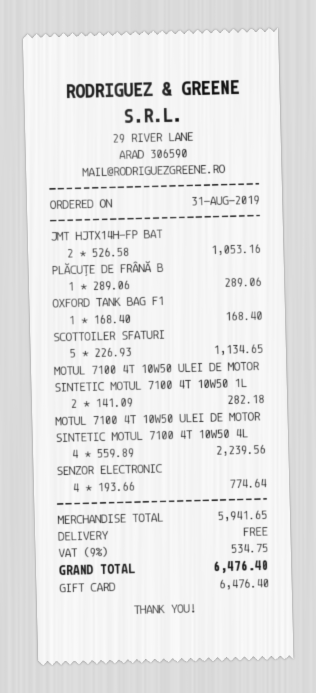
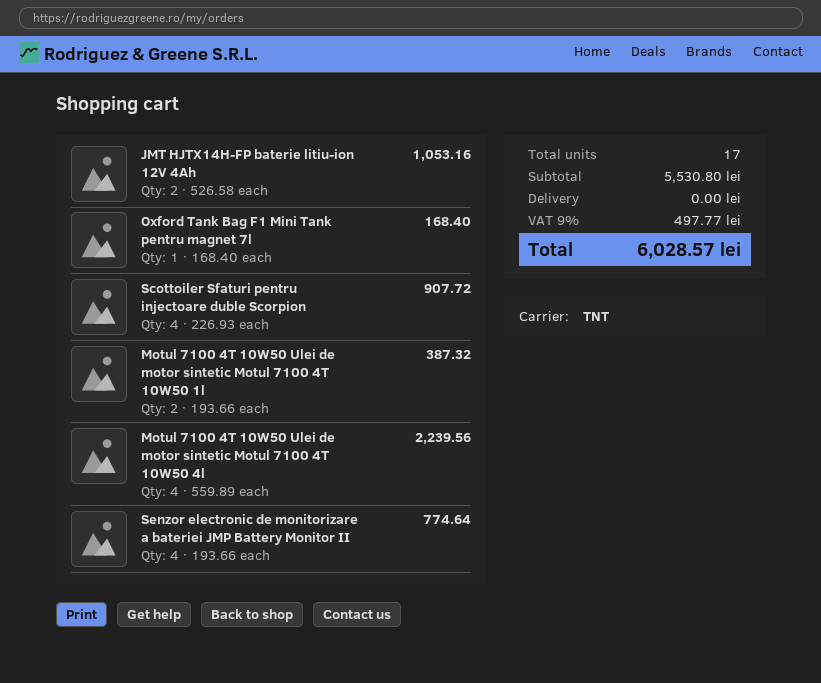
PLĂCUȚE DE FRÂNĂ B: 1 x 289.06 = 289.06 -> none
SCOTTOILER SFATURI: 5 x 226.93 = 1134.65 -> 4 x 226.93 = 907.72
MOTUL 7100 4T 10W50 ULEI DE MOTOR SINTETIC MOTUL 7100 4T 10W50 1L: 2 x 141.09 = 282.18 -> 2 x 193.66 = 387.32
subtotal: 5941.65 -> 5530.80
tax: 9% = 534.75 -> 9% = 497.77
total: 6476.40 -> 6028.57

